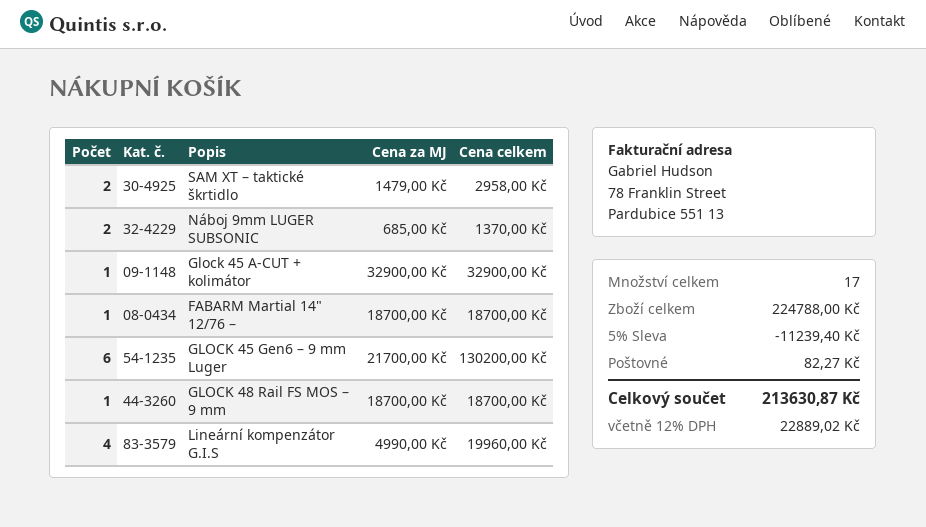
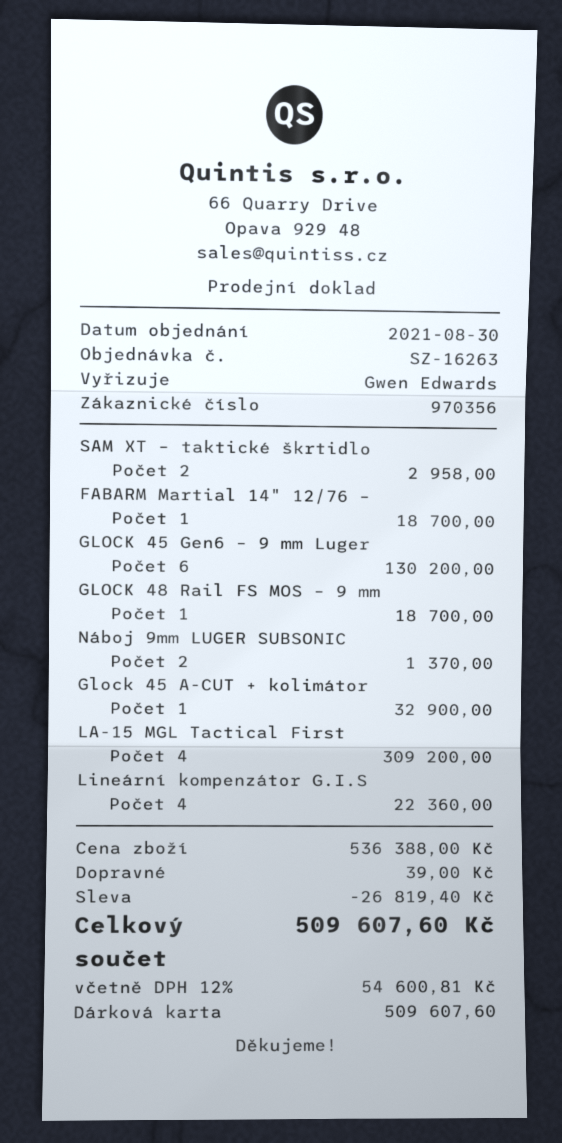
Lineární kompenzátor G.I.S: 4 for 19960.00 -> 4 for 22360.00
LA-15 MGL Tactical First: none -> 4 for 309200.00
subtotal: 224788.00 -> 536388.00
discount: 11239.40 -> 26819.40
shipping: 82.27 -> 39.00
tax: 12% = 22889.02 -> 12% = 54600.81
total: 213630.87 -> 509607.60

